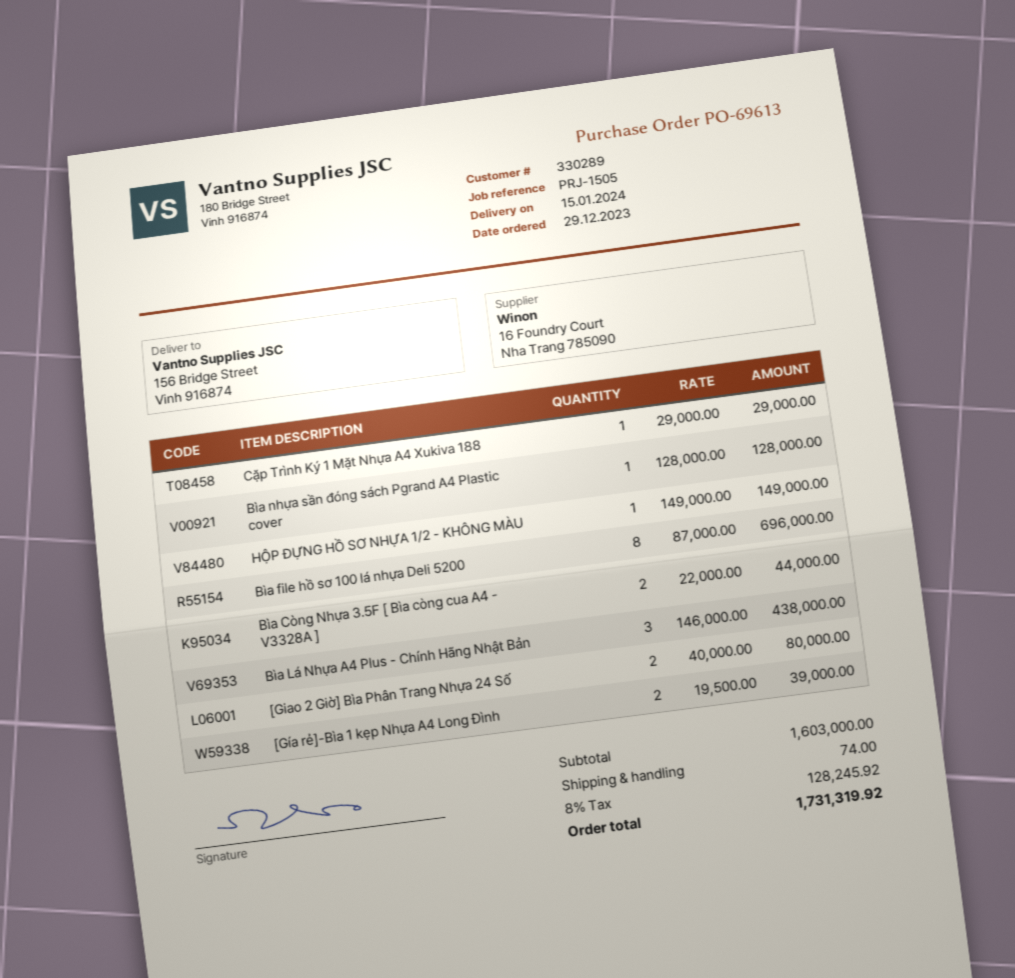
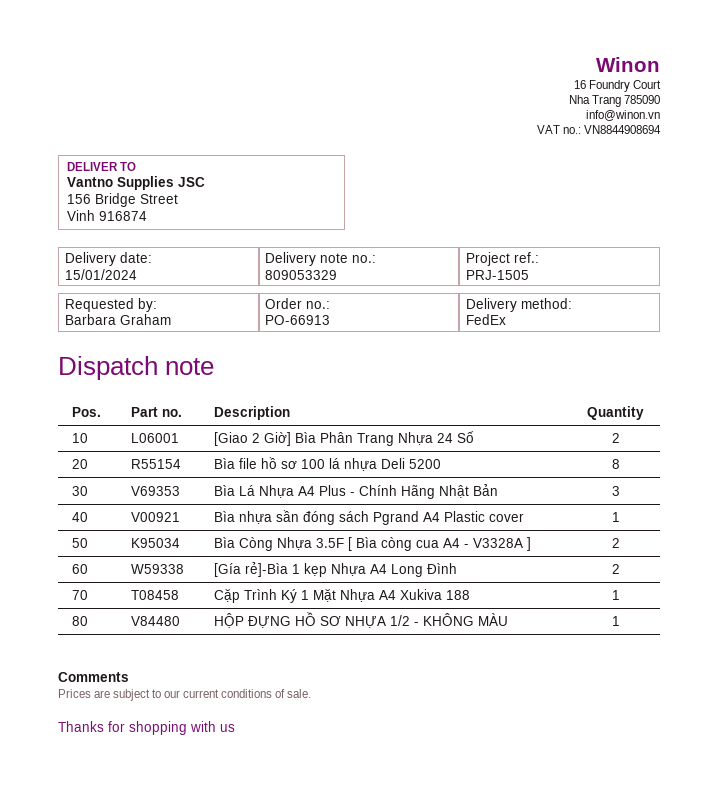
order number: PO-69613 -> PO-66913

